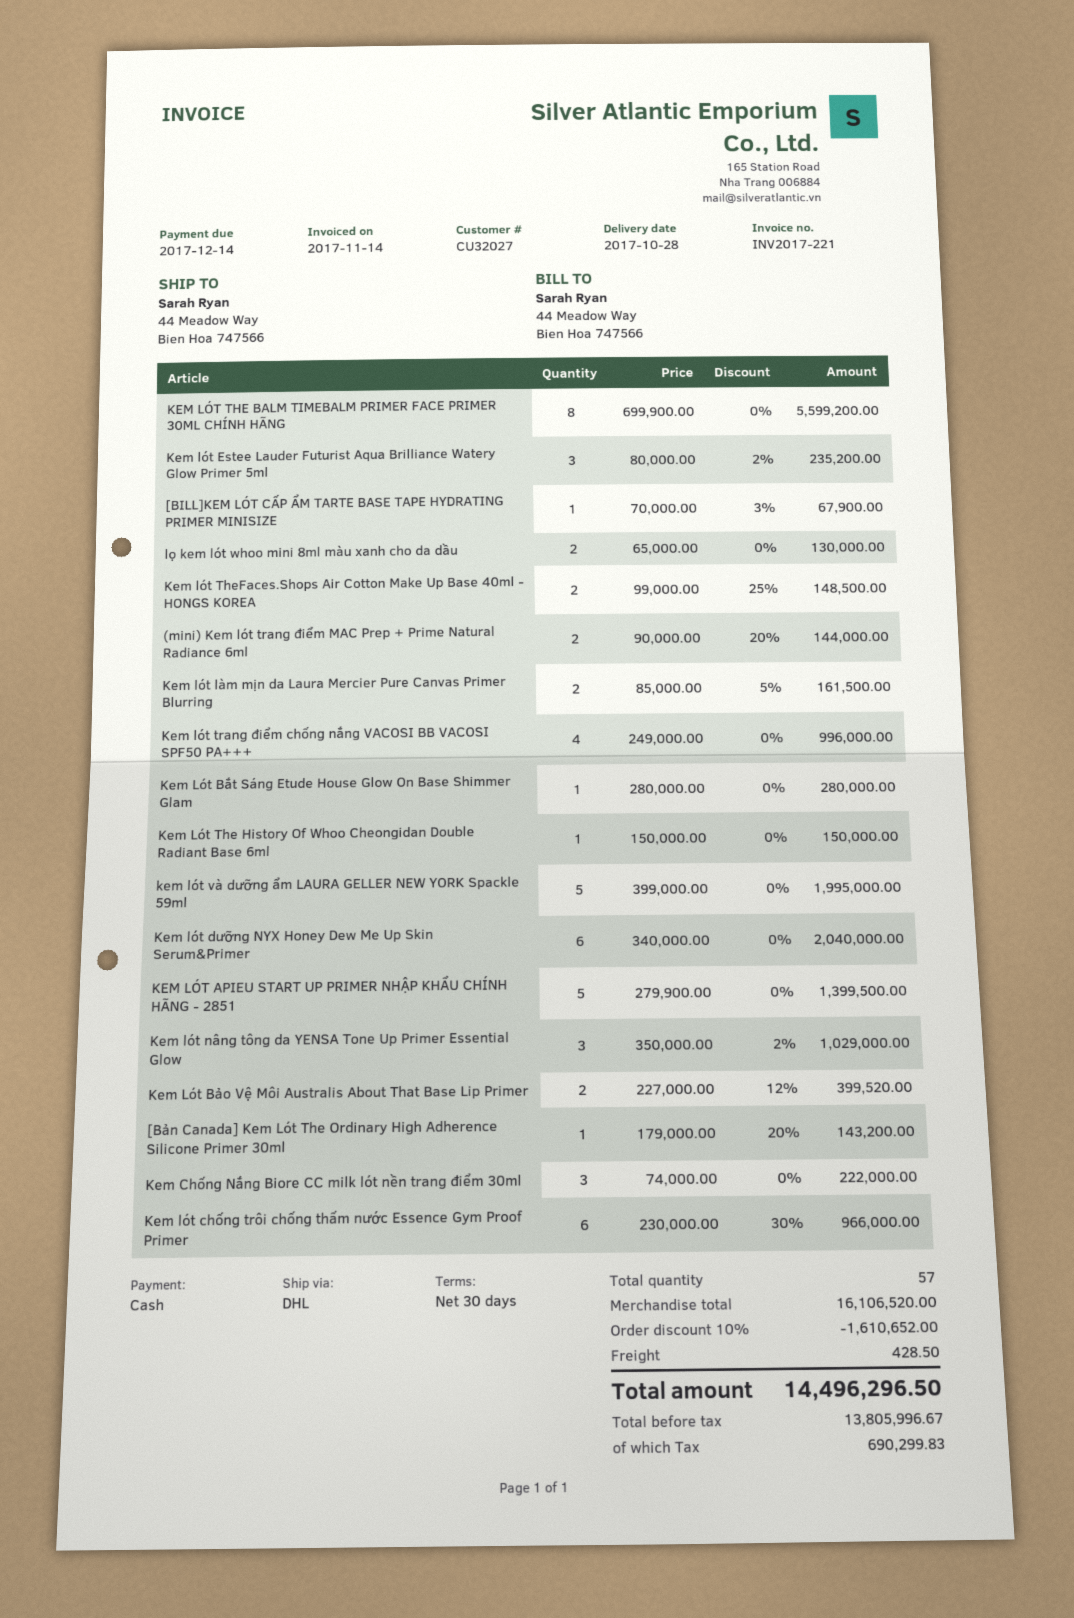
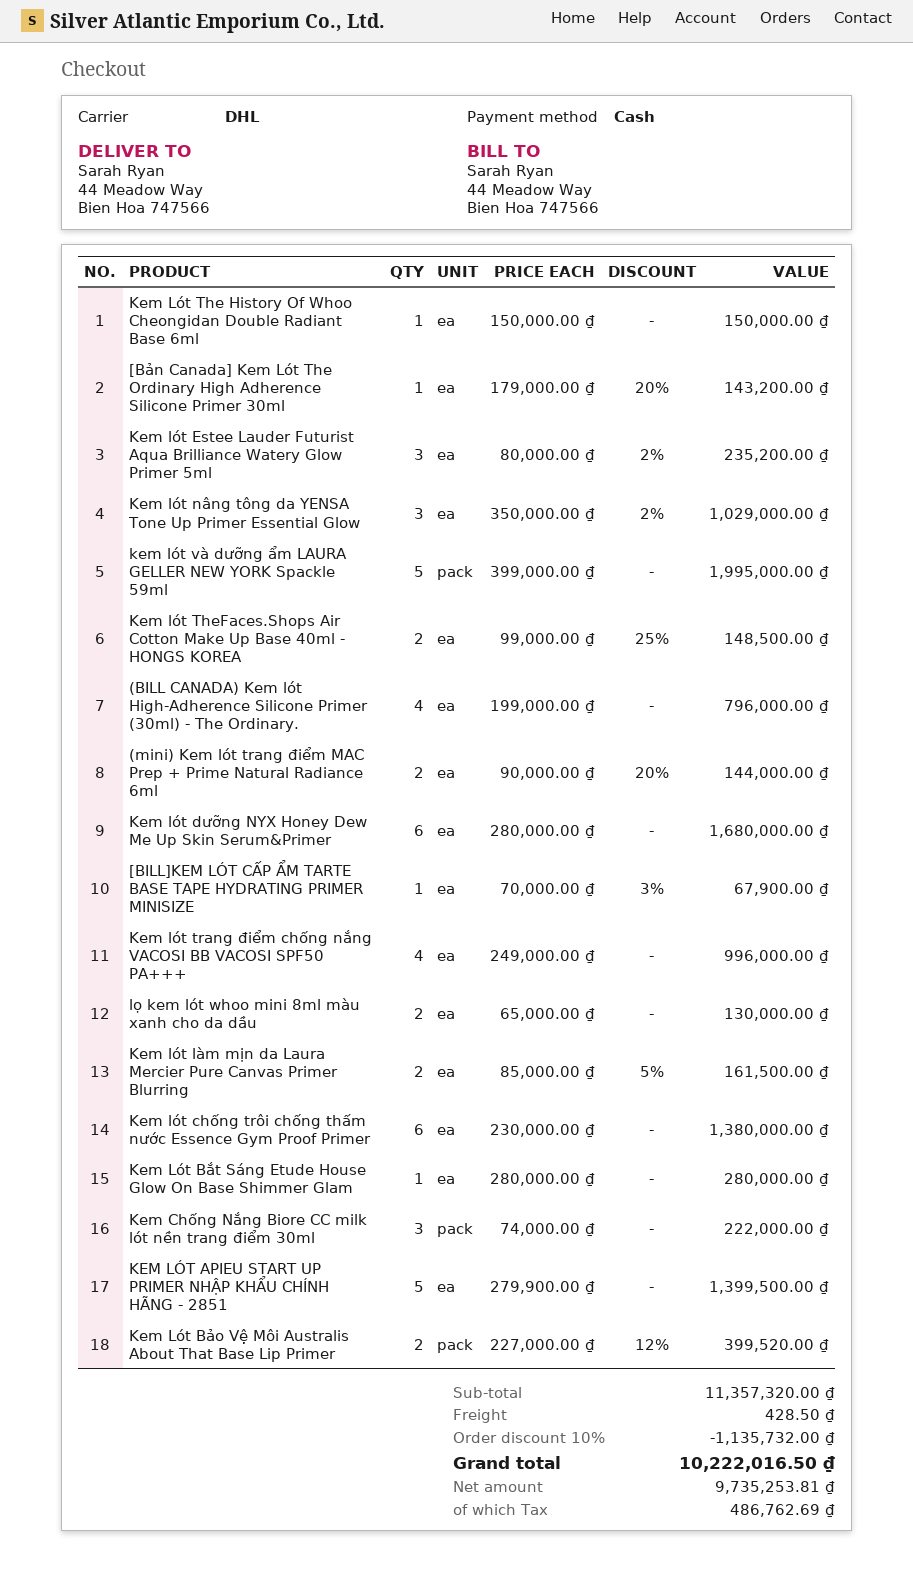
KEM LÓT THE BALM TIMEBALM PRIMER FACE PRIMER 30ML CHÍNH HÃNG: 8 x 699900.00 = 5599200.00 -> none
Kem lót dưỡng NYX Honey Dew Me Up Skin Serum&Primer: 6 x 340000.00 = 2040000.00 -> 6 x 280000.00 = 1680000.00
Kem lót chống trôi chống thấm nước Essence Gym Proof Primer: 6 x 230000.00 - 30% = 966000.00 -> 6 x 230000.00 = 1380000.00
(BILL CANADA) Kem lót High-Adherence Silicone Primer (30ml) - The Ordinary.: none -> 4 x 199000.00 = 796000.00
subtotal: 16106520.00 -> 11357320.00
discount: 10% = 1610652.00 -> 10% = 1135732.00
net: 13805996.67 -> 9735253.81
tax: 690299.83 -> 486762.69
total: 14496296.50 -> 10222016.50

